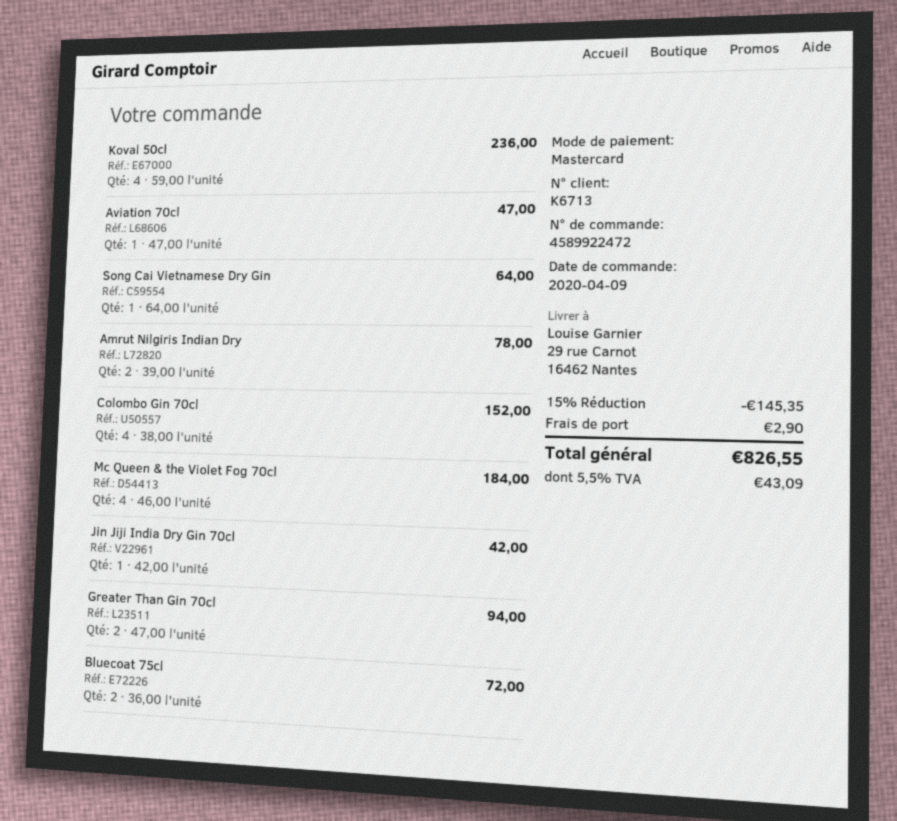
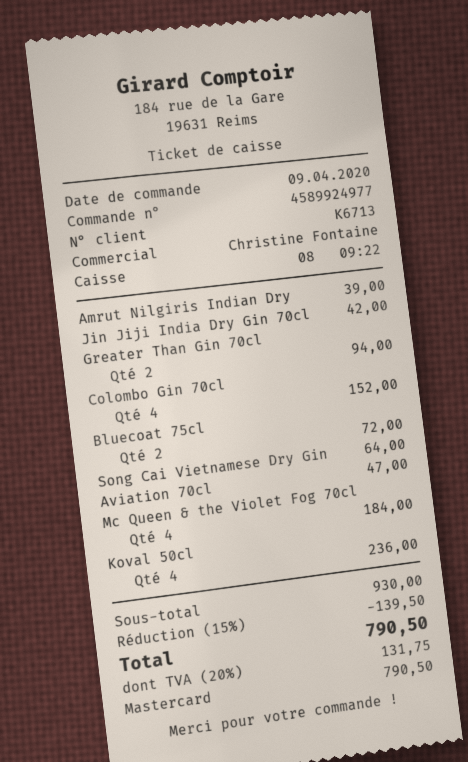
order number: 4589922472 -> 4589924977
Amrut Nilgiris Indian Dry: 2 for 78.00 -> 1 for 39.00
discount: 15% = 145.35 -> 15% = 139.50
shipping: 2.90 -> none
tax: 5.5% = 43.09 -> 20% = 131.75
total: 826.55 -> 790.50

